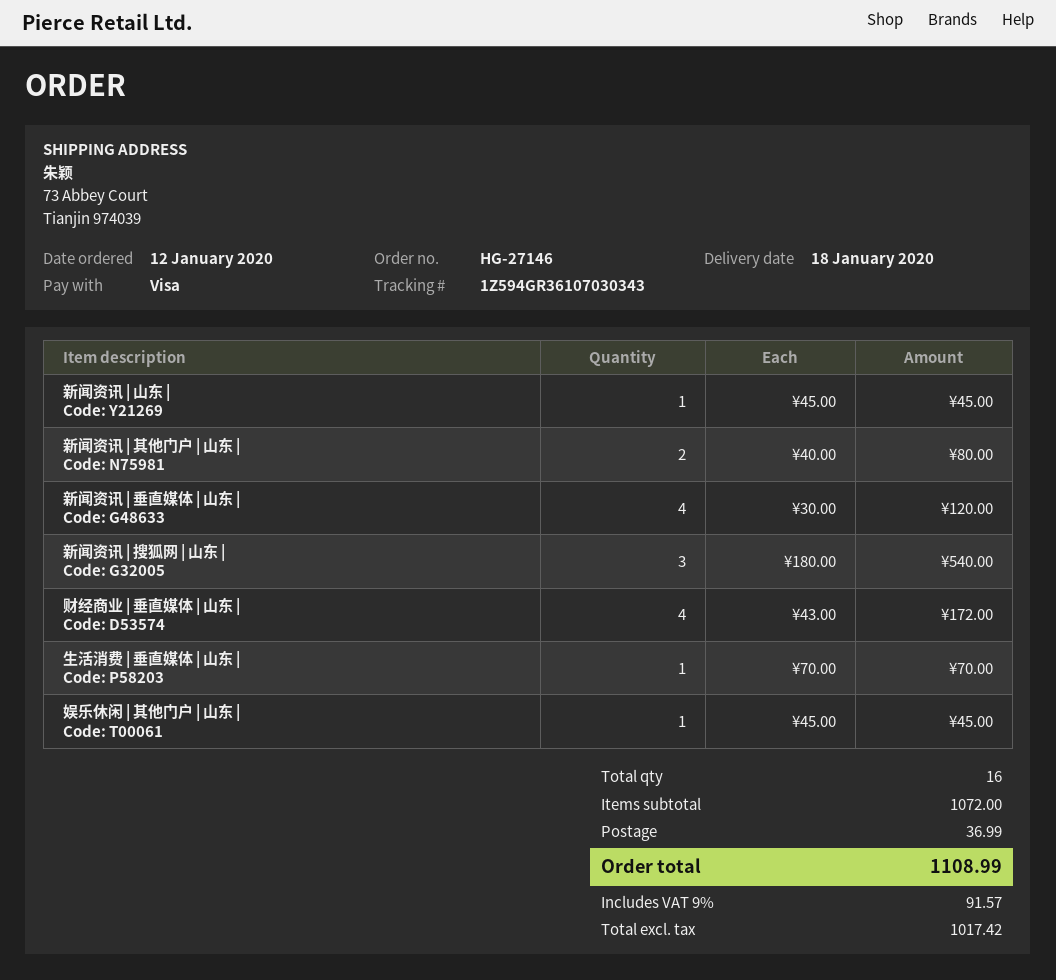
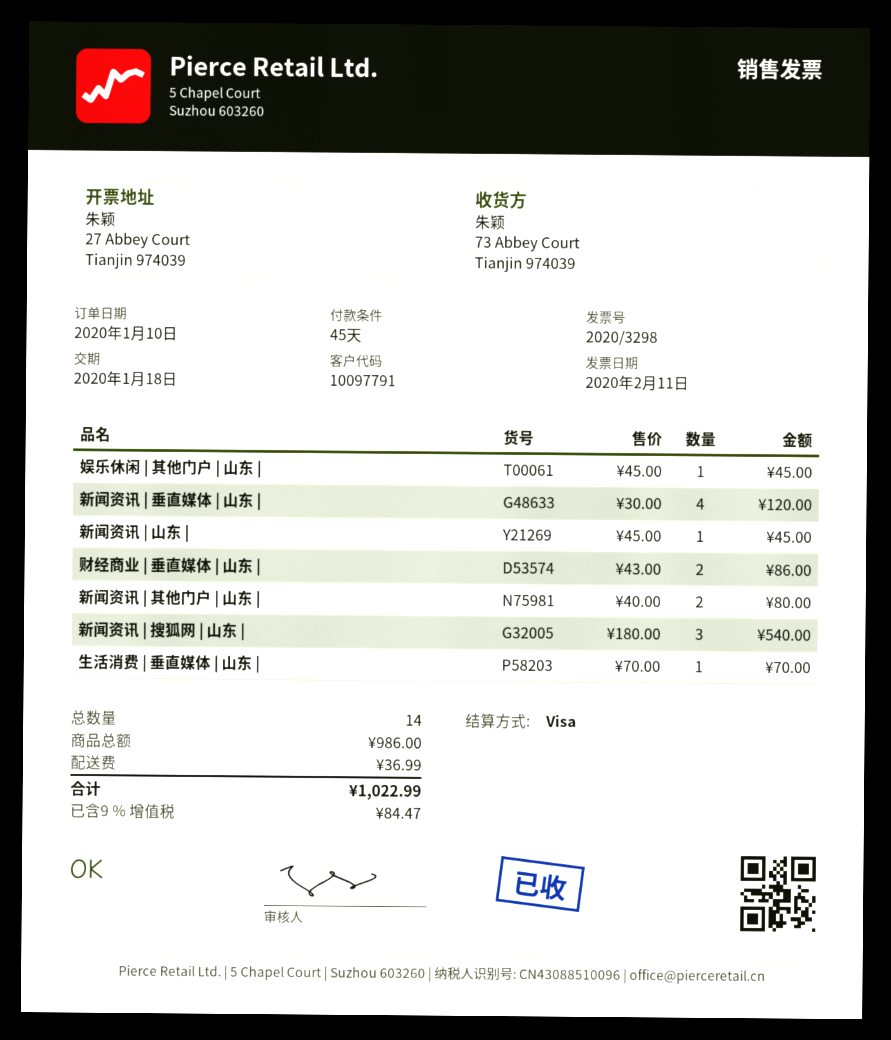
order date: 2020-01-12 -> 2020-01-10
财经商业 | 垂直媒体 | 山东 |: 4 x 43.00 = 172.00 -> 2 x 43.00 = 86.00
total quantity: 16 -> 14
subtotal: 1072.00 -> 986.00
tax: 9% = 91.57 -> 9% = 84.47
total: 1108.99 -> 1022.99

